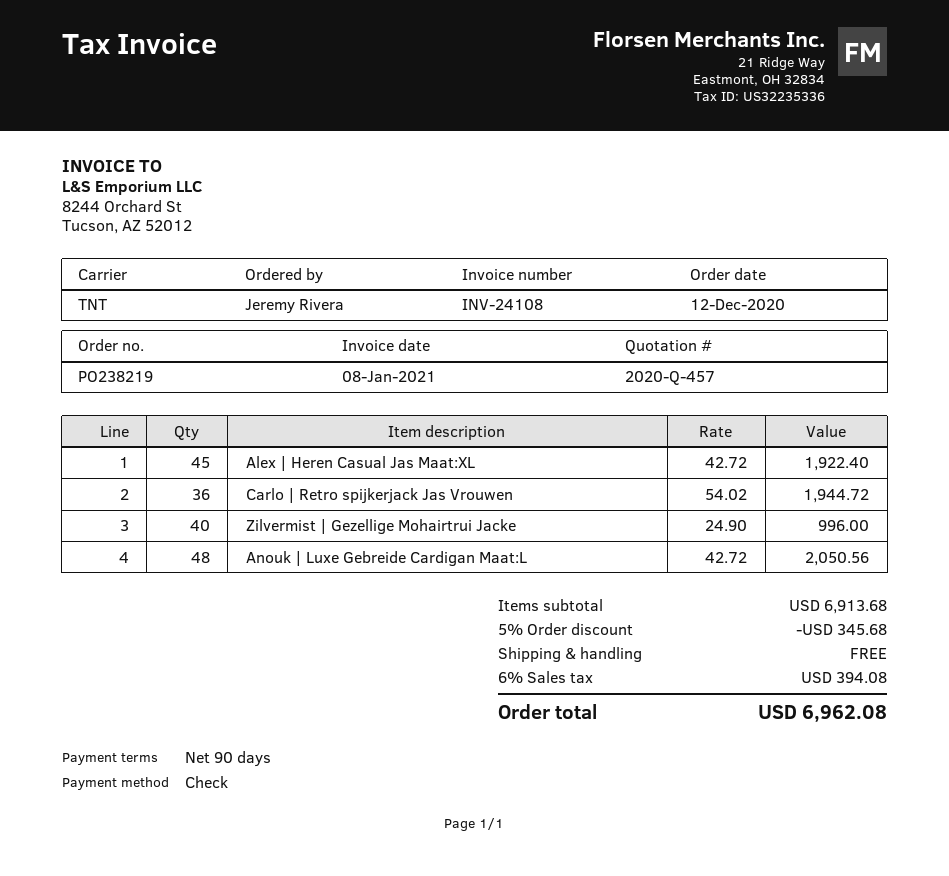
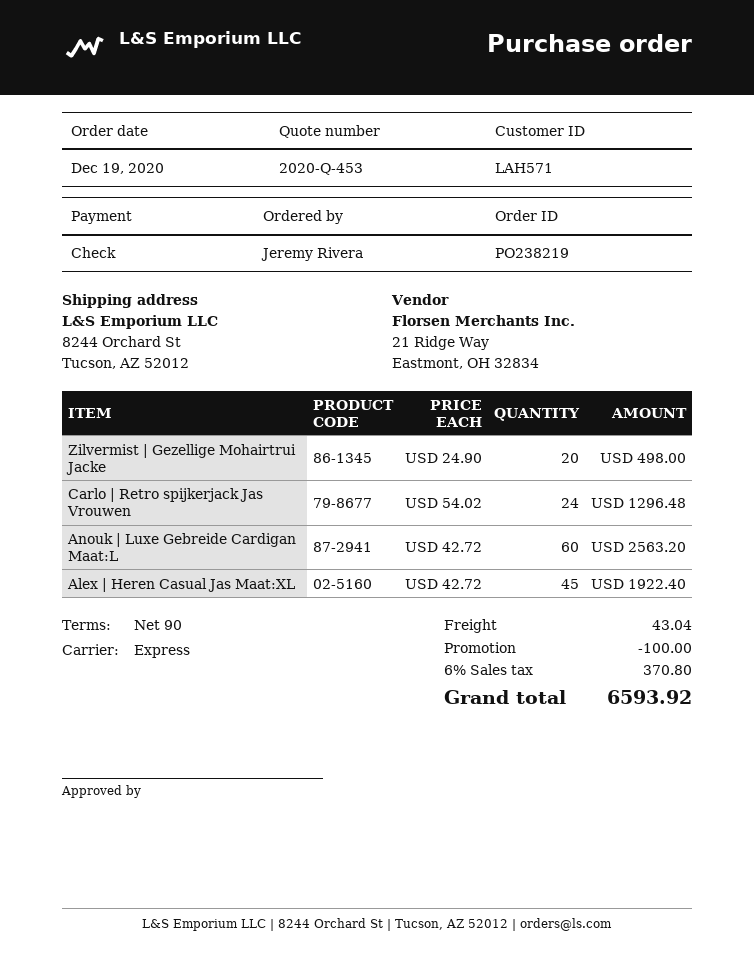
quote number: 2020-Q-457 -> 2020-Q-453
order date: 2020-12-12 -> 2020-12-19
shipping method: TNT -> express
Carlo | Retro spijkerjack Jas Vrouwen: 36 x 54.02 = 1944.72 -> 24 x 54.02 = 1296.48
Zilvermist | Gezellige Mohairtrui Jacke: 40 x 24.90 = 996.00 -> 20 x 24.90 = 498.00
Anouk | Luxe Gebreide Cardigan Maat:L: 48 x 42.72 = 2050.56 -> 60 x 42.72 = 2563.20
discount: 345.68 -> 100.00
shipping: 0.00 -> 43.04
tax: 6% = 394.08 -> 6% = 370.80
total: 6962.08 -> 6593.92

